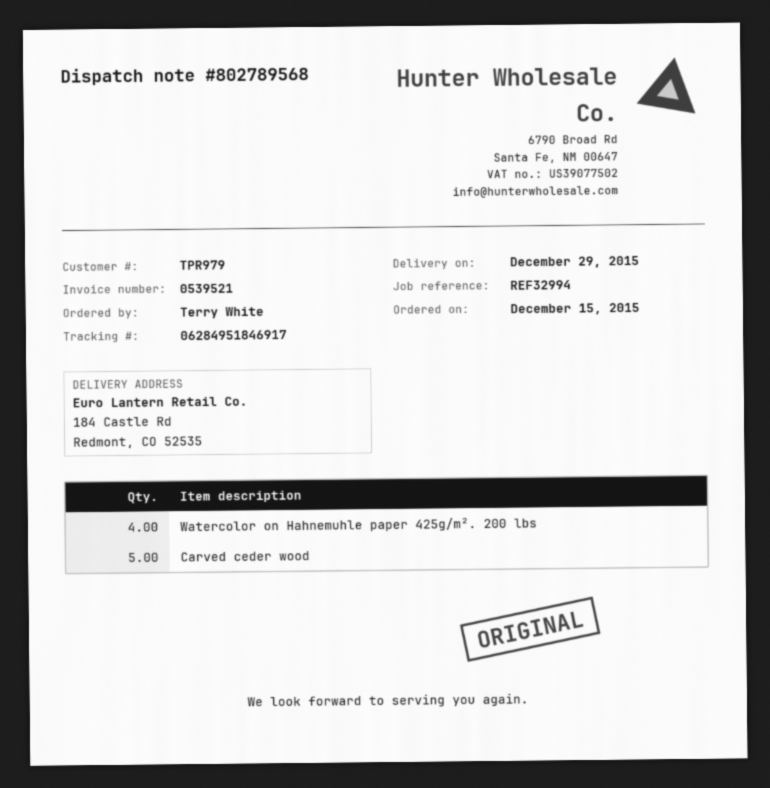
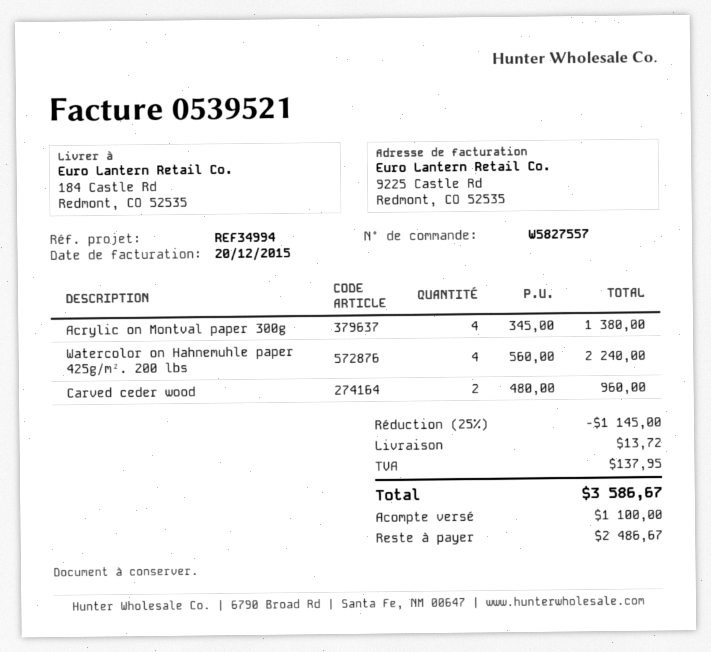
reference: REF32994 -> REF34994
Carved ceder wood: 5 -> 2
Acrylic on Montval paper 300g: none -> 4

